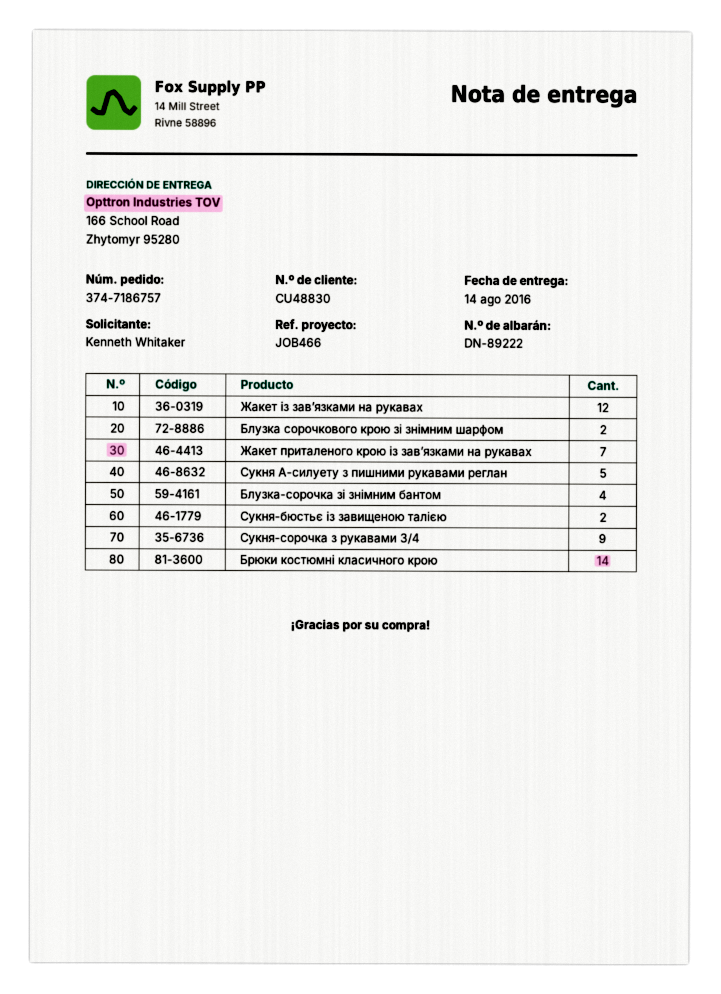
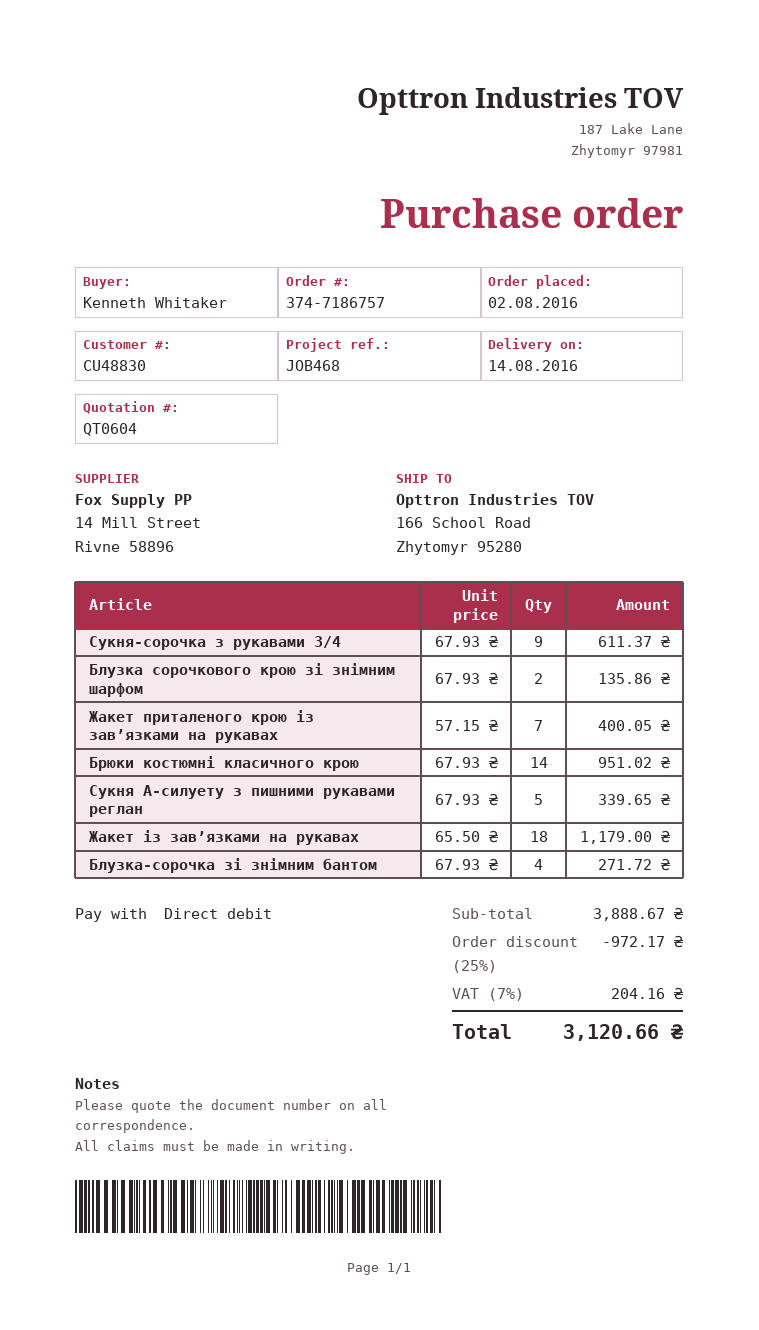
reference: JOB466 -> JOB468
Жакет із зав’язками на рукавах: 12 -> 18
Сукня-бюстьє із завищеною талією: 2 -> none

